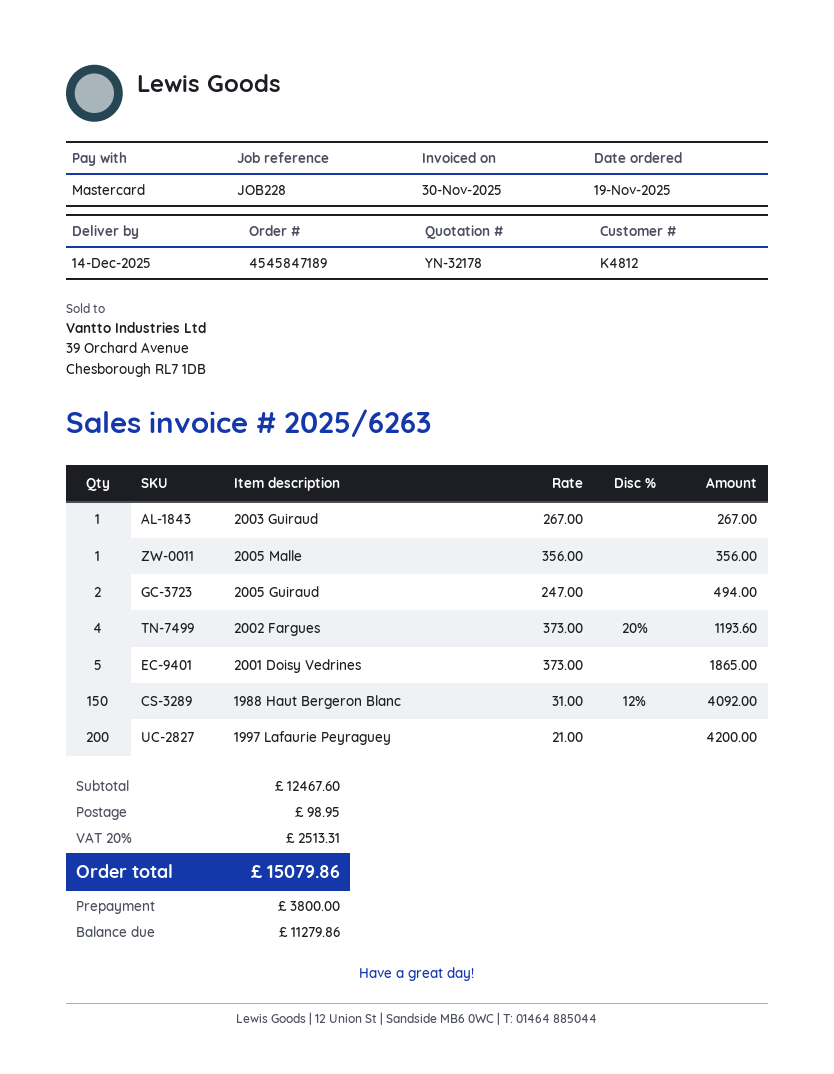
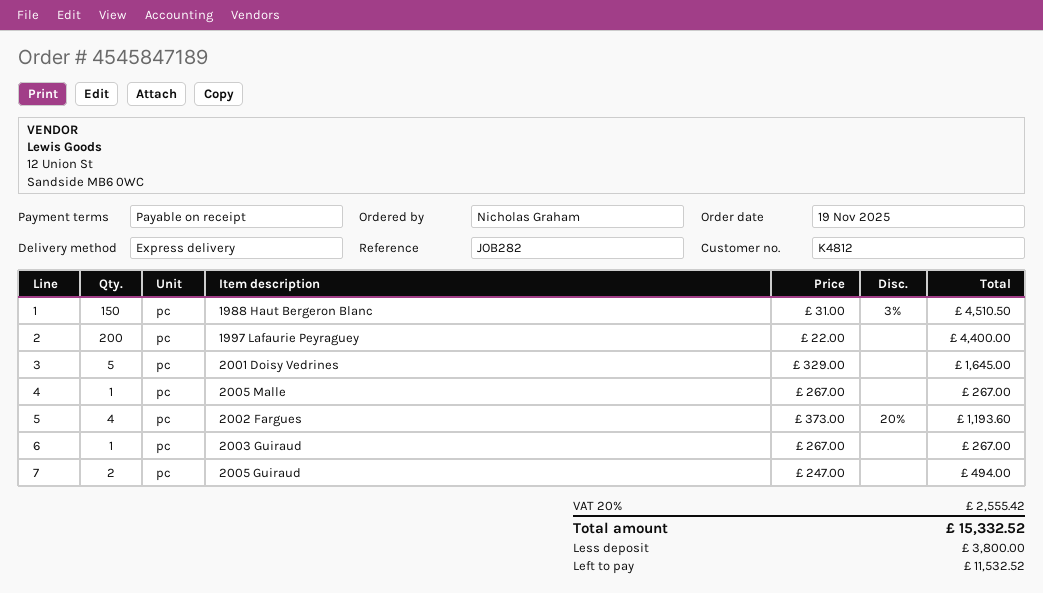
reference: JOB228 -> JOB282
2005 Malle: 1 x 356.00 = 356.00 -> 1 x 267.00 = 267.00
2001 Doisy Vedrines: 5 x 373.00 = 1865.00 -> 5 x 329.00 = 1645.00
1988 Haut Bergeron Blanc: 150 x 31.00 - 12% = 4092.00 -> 150 x 31.00 - 3% = 4510.50
1997 Lafaurie Peyraguey: 200 x 21.00 = 4200.00 -> 200 x 22.00 = 4400.00
shipping: 98.95 -> none
tax: 20% = 2513.31 -> 20% = 2555.42
total: 15079.86 -> 15332.52
balance: 11279.86 -> 11532.52

